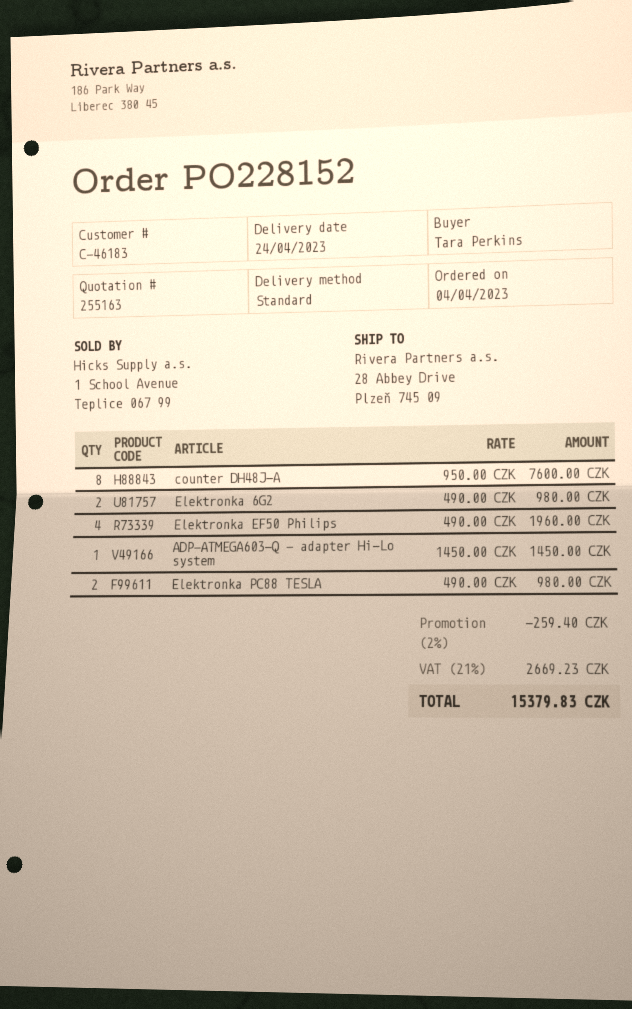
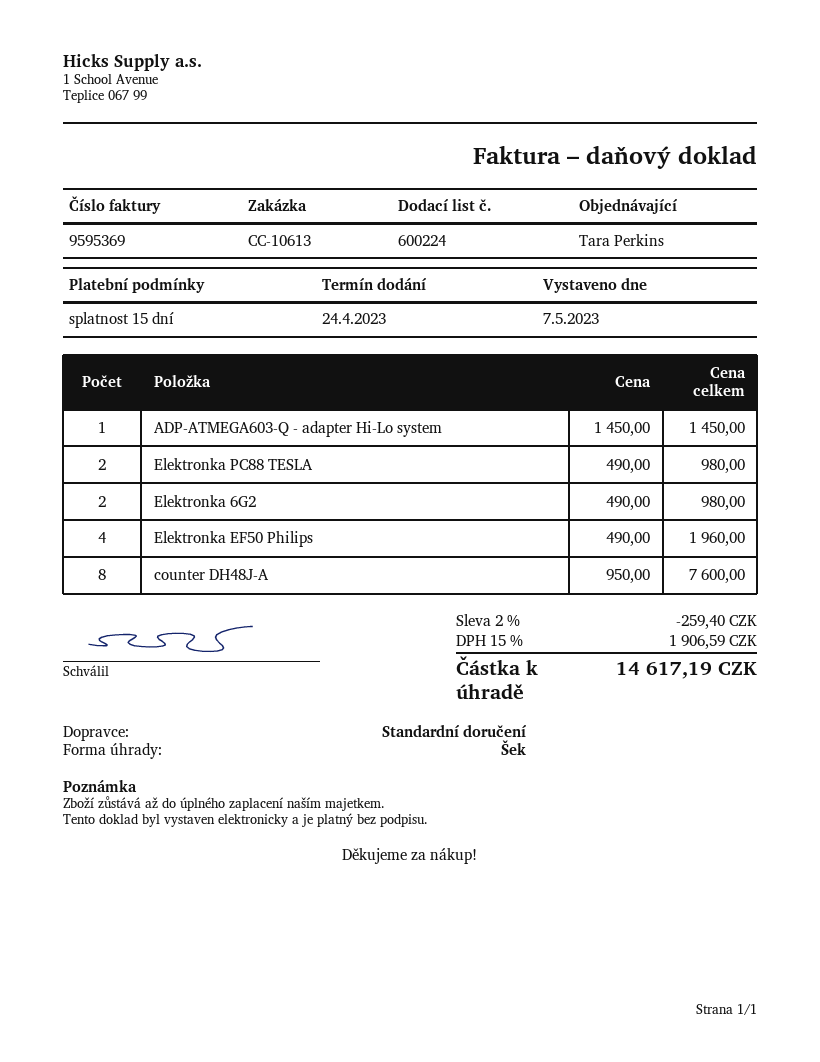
tax: 21% = 2669.23 -> 15% = 1906.59
total: 15379.83 -> 14617.19

